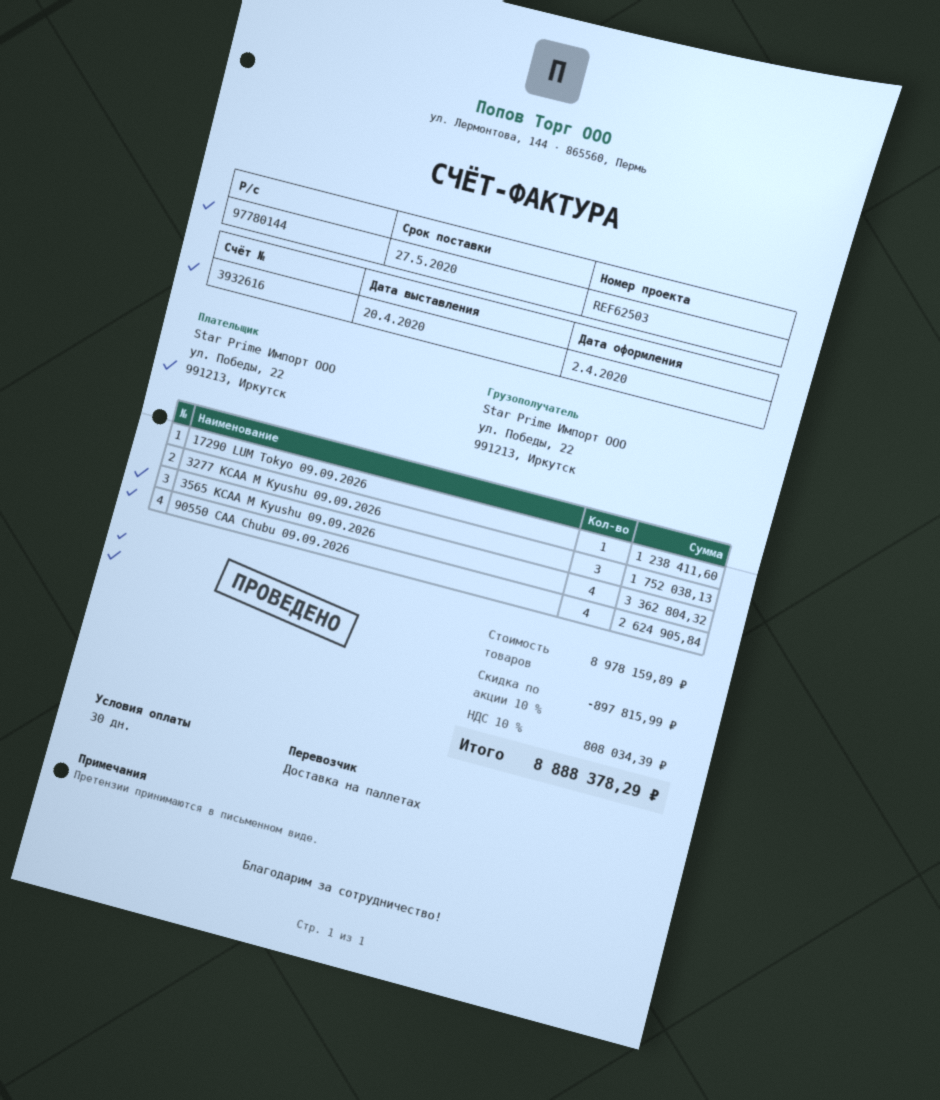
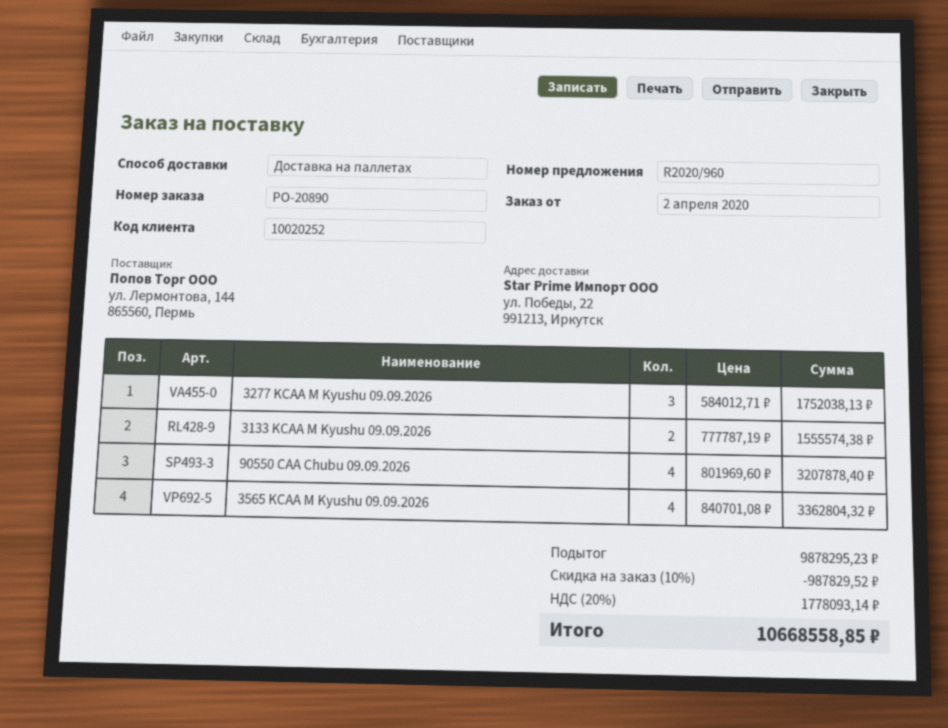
17290 LUM Tokyo 09.09.2026: 1 for 1238411.60 -> none
90550 CAA Chubu 09.09.2026: 4 for 2624905.84 -> 4 for 3207878.40
3133 KCAA M Kyushu 09.09.2026: none -> 2 for 1555574.38
subtotal: 8978159.89 -> 9878295.23
discount: 10% = 897815.99 -> 10% = 987829.52
tax: 10% = 808034.39 -> 20% = 1778093.14
total: 8888378.29 -> 10668558.85

